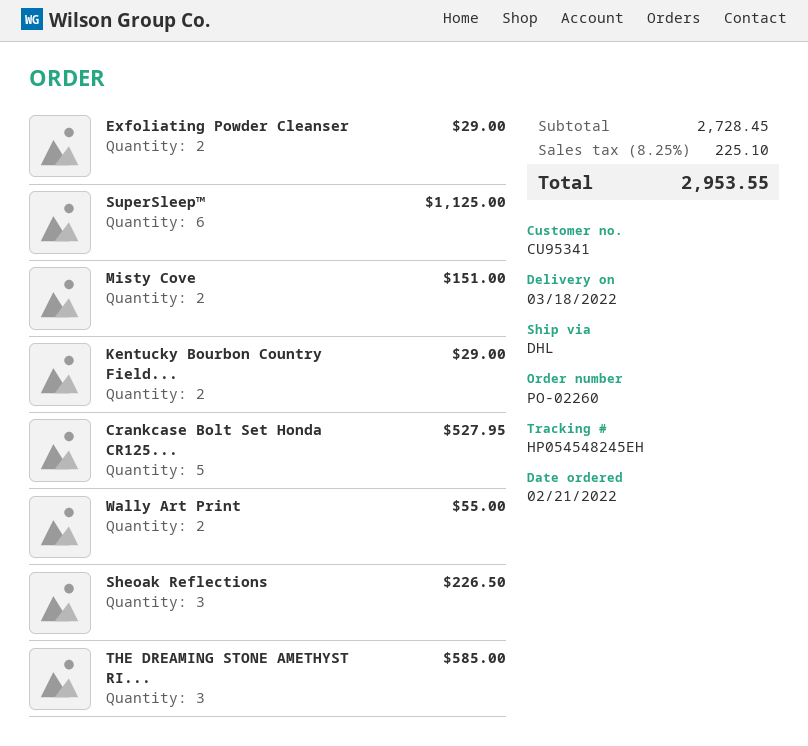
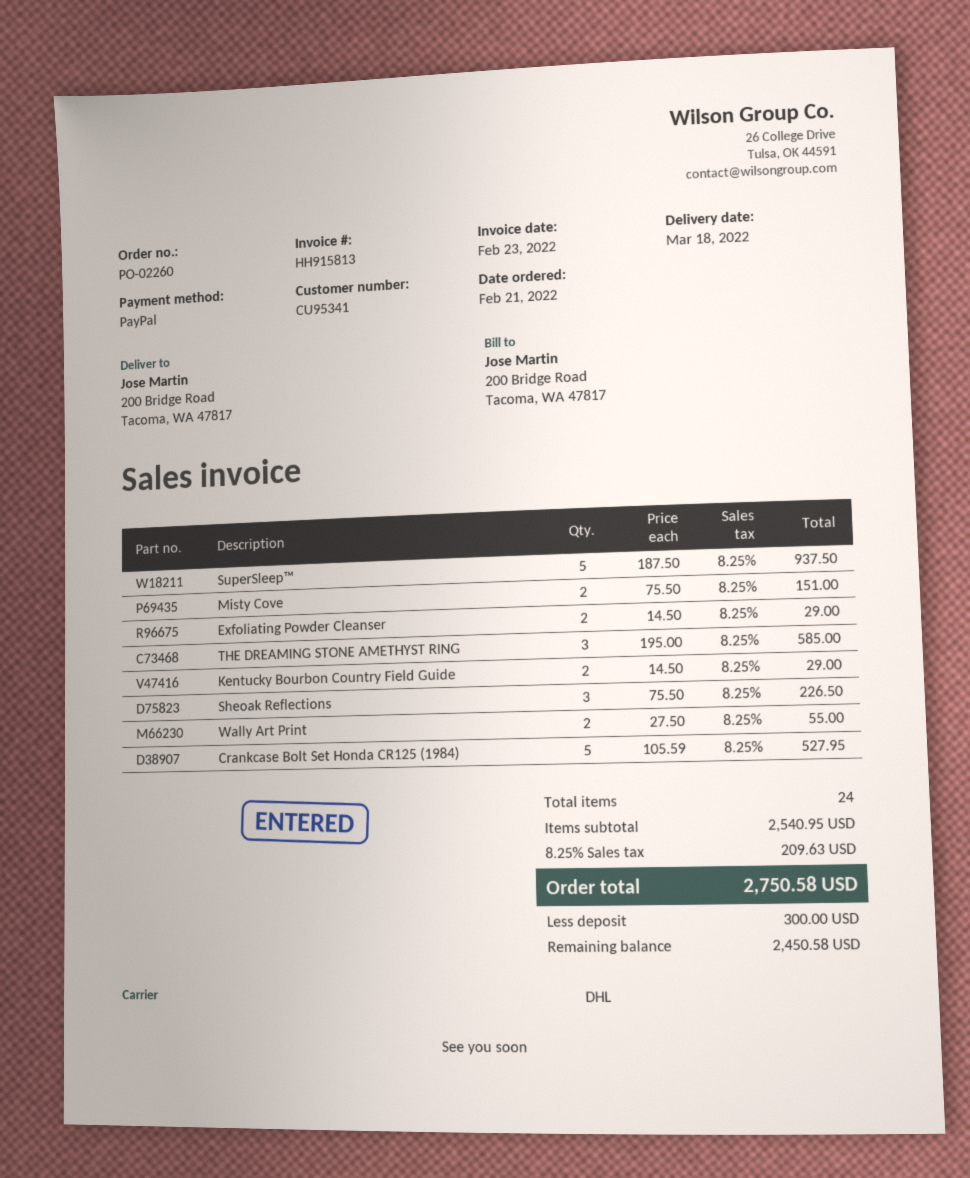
SuperSleep™: 6 for 1125.00 -> 5 for 937.50
subtotal: 2728.45 -> 2540.95
tax: 8.25% = 225.10 -> 8.25% = 209.63
total: 2953.55 -> 2750.58

